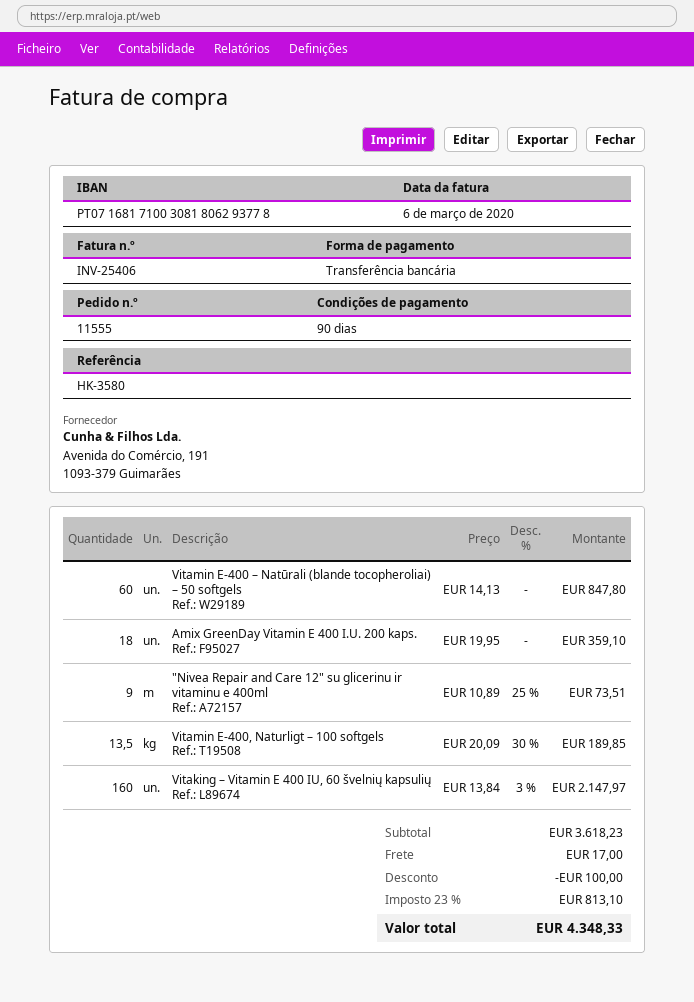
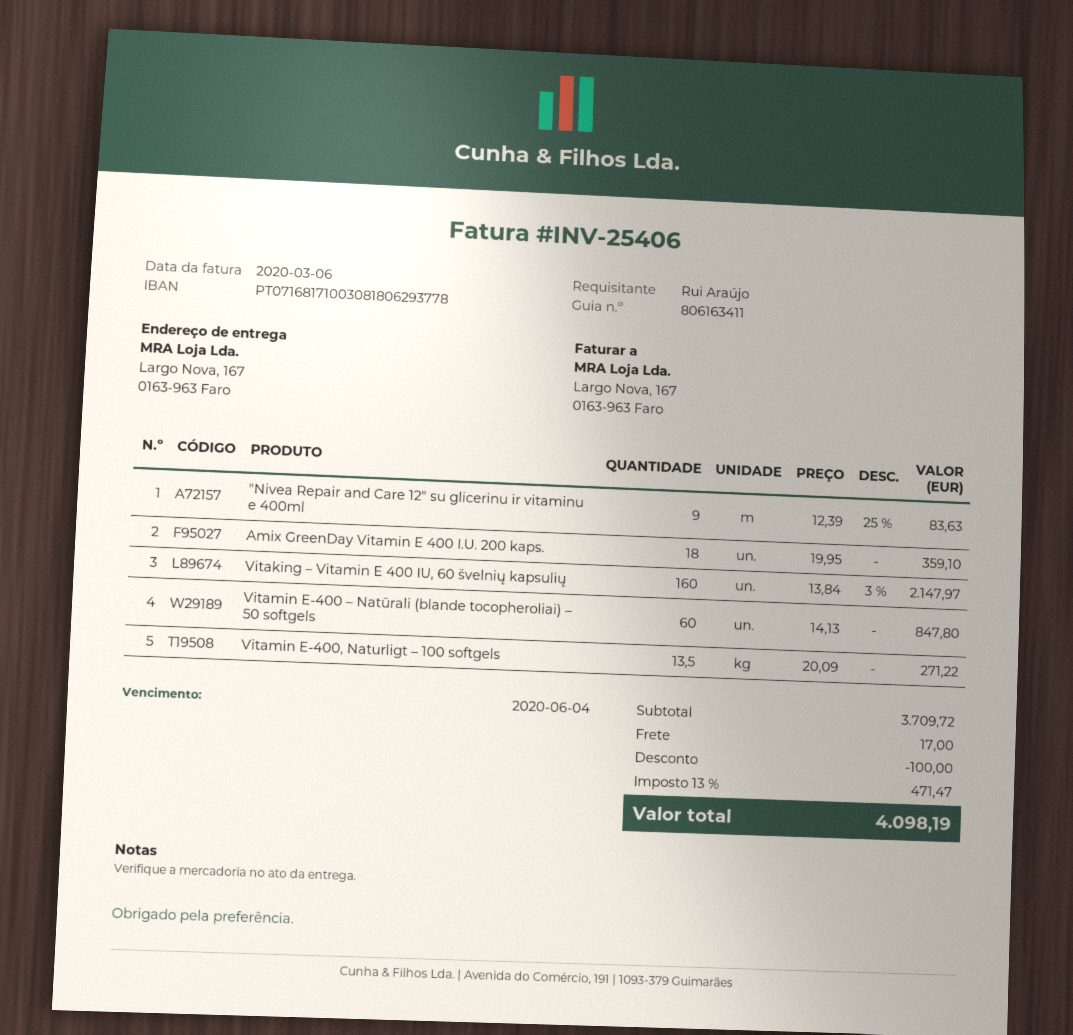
"Nivea Repair and Care 12" su glicerinu ir vitaminu e 400ml: 9 x 10.89 - 25% = 73.51 -> 9 x 12.39 - 25% = 83.63
Vitamin E-400, Naturligt – 100 softgels: 13.5 x 20.09 - 30% = 189.85 -> 13.5 x 20.09 = 271.22
subtotal: 3618.23 -> 3709.72
tax: 23% = 813.10 -> 13% = 471.47
total: 4348.33 -> 4098.19

